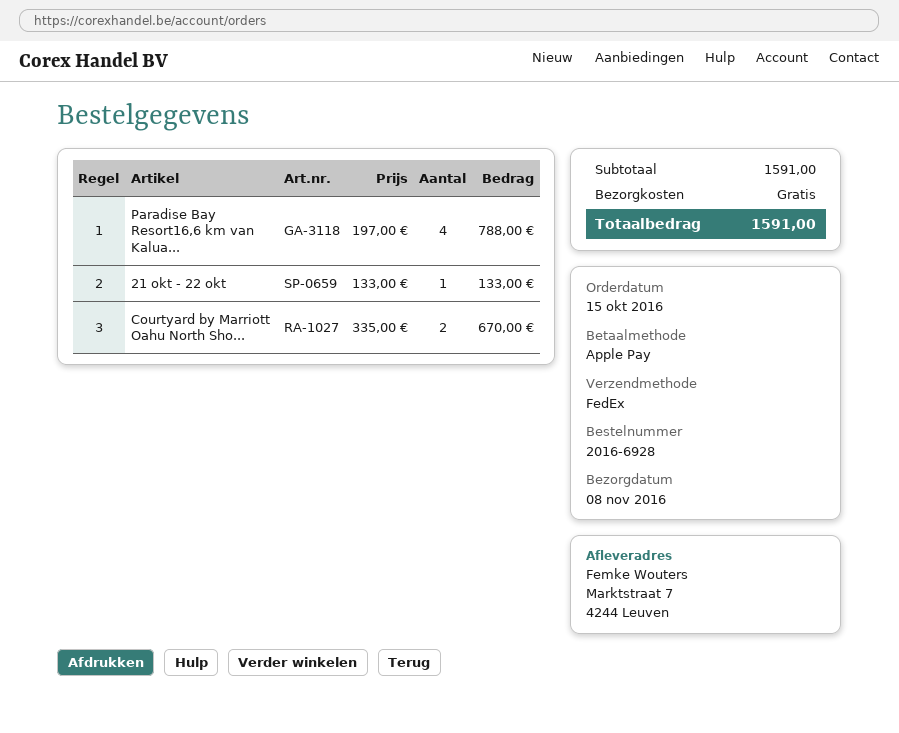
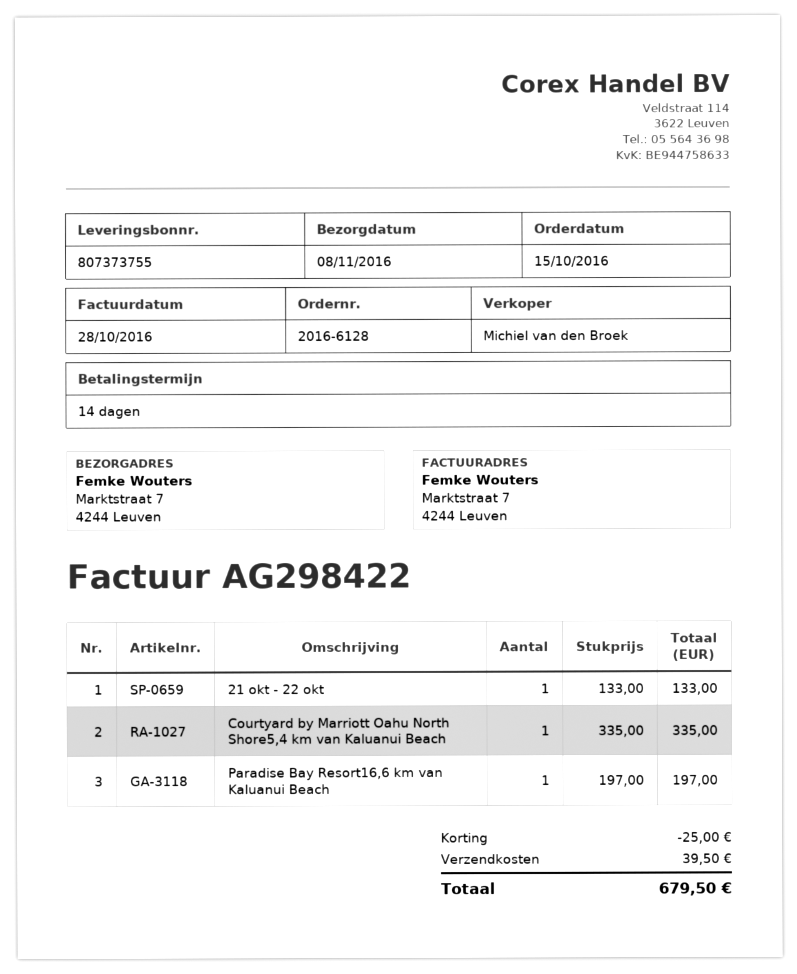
order number: 2016-6928 -> 2016-6128
Paradise Bay Resort16,6 km van Kalua...: 4 x 197.00 = 788.00 -> 1 x 197.00 = 197.00
Courtyard by Marriott Oahu North Sho...: 2 x 335.00 = 670.00 -> 1 x 335.00 = 335.00
discount: none -> 25.00
shipping: 0.00 -> 39.50
total: 1591.00 -> 679.50

